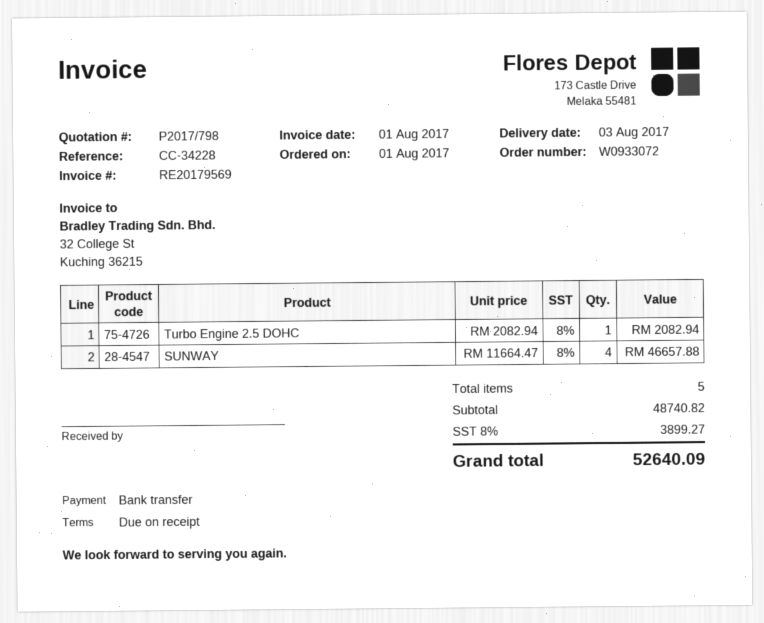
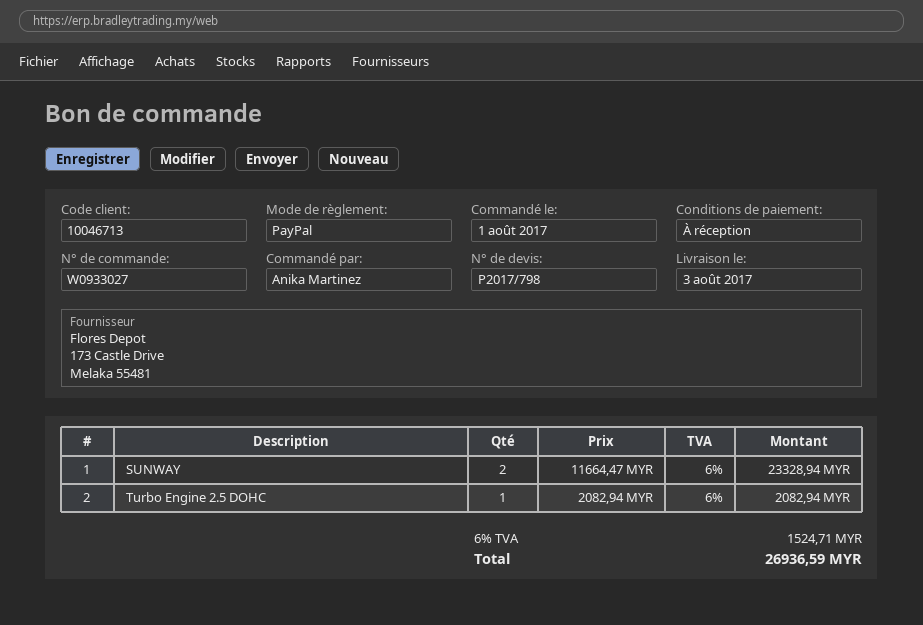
order number: W0933072 -> W0933027
payment method: bank transfer -> PayPal
SUNWAY: 4 x 11664.47 = 46657.88 -> 2 x 11664.47 = 23328.94
tax: 8% = 3899.27 -> 6% = 1524.71
total: 52640.09 -> 26936.59

